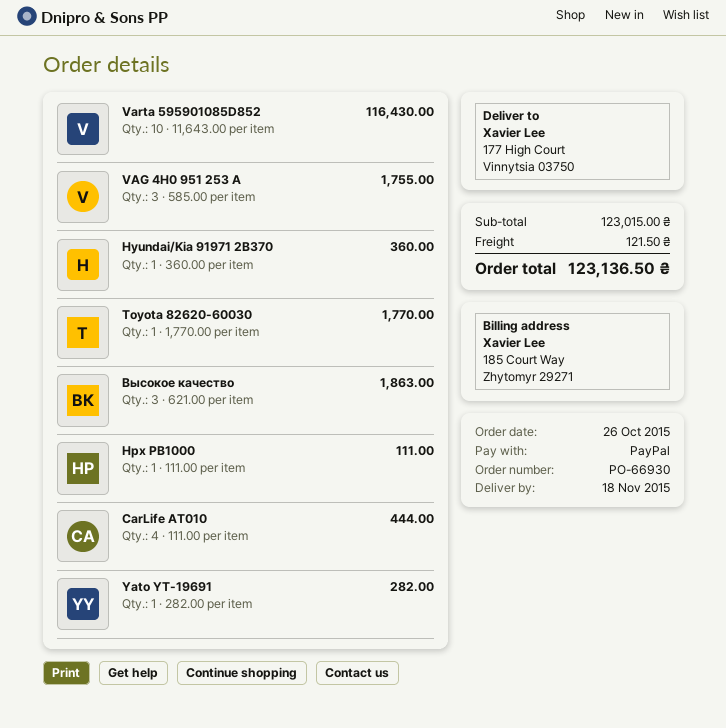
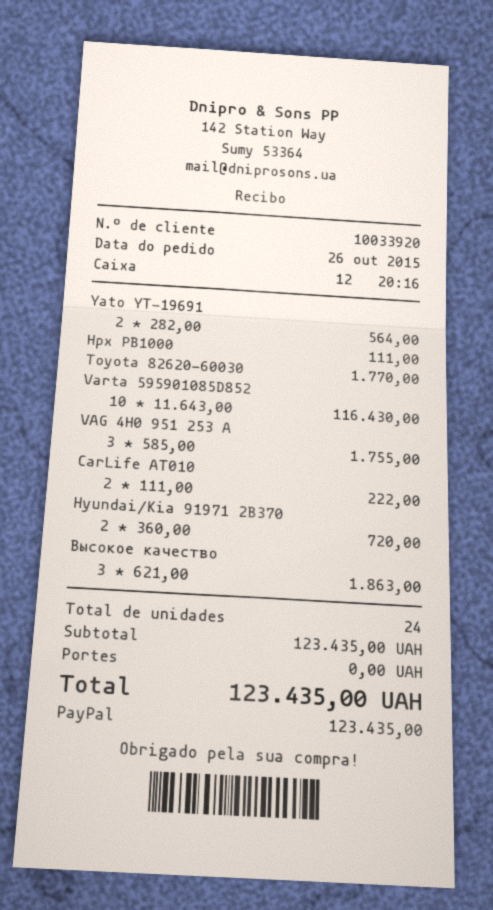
Hyundai/Kia 91971 2B370: 1 x 360.00 = 360.00 -> 2 x 360.00 = 720.00
CarLife AT010: 4 x 111.00 = 444.00 -> 2 x 111.00 = 222.00
Yato YT-19691: 1 x 282.00 = 282.00 -> 2 x 282.00 = 564.00
subtotal: 123015.00 -> 123435.00
shipping: 121.50 -> 0.00
total: 123136.50 -> 123435.00

